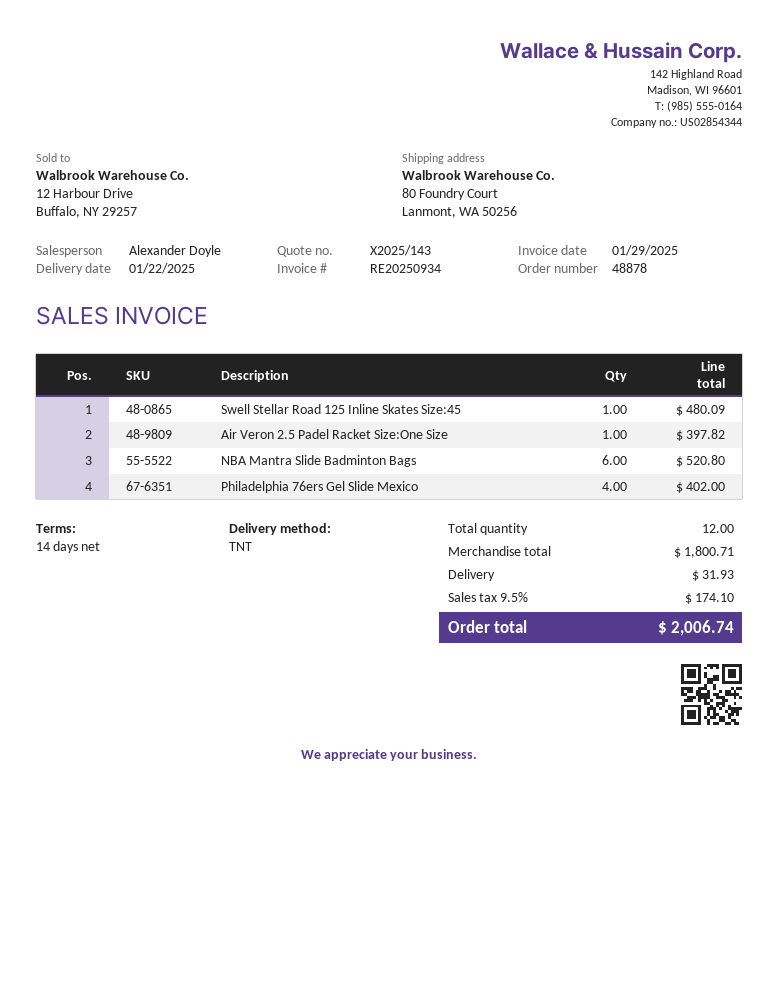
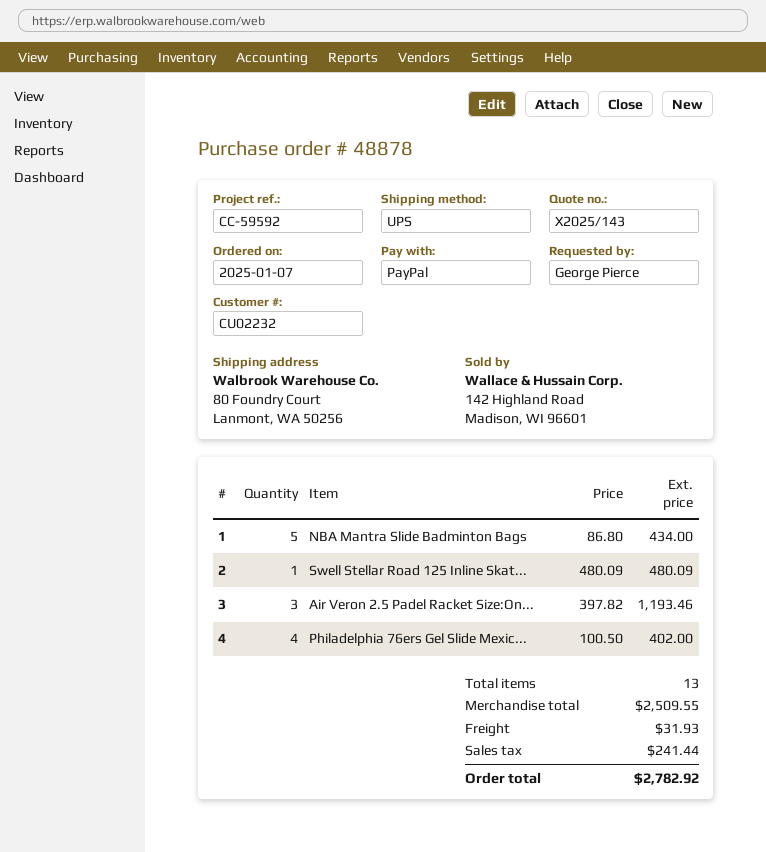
shipping method: TNT -> UPS
Air Veron 2.5 Padel Racket Size:One Size: 1 for 397.82 -> 3 for 1193.46
NBA Mantra Slide Badminton Bags: 6 for 520.80 -> 5 for 434.00
total quantity: 12 -> 13
subtotal: 1800.71 -> 2509.55
tax: 174.10 -> 241.44
total: 2006.74 -> 2782.92

